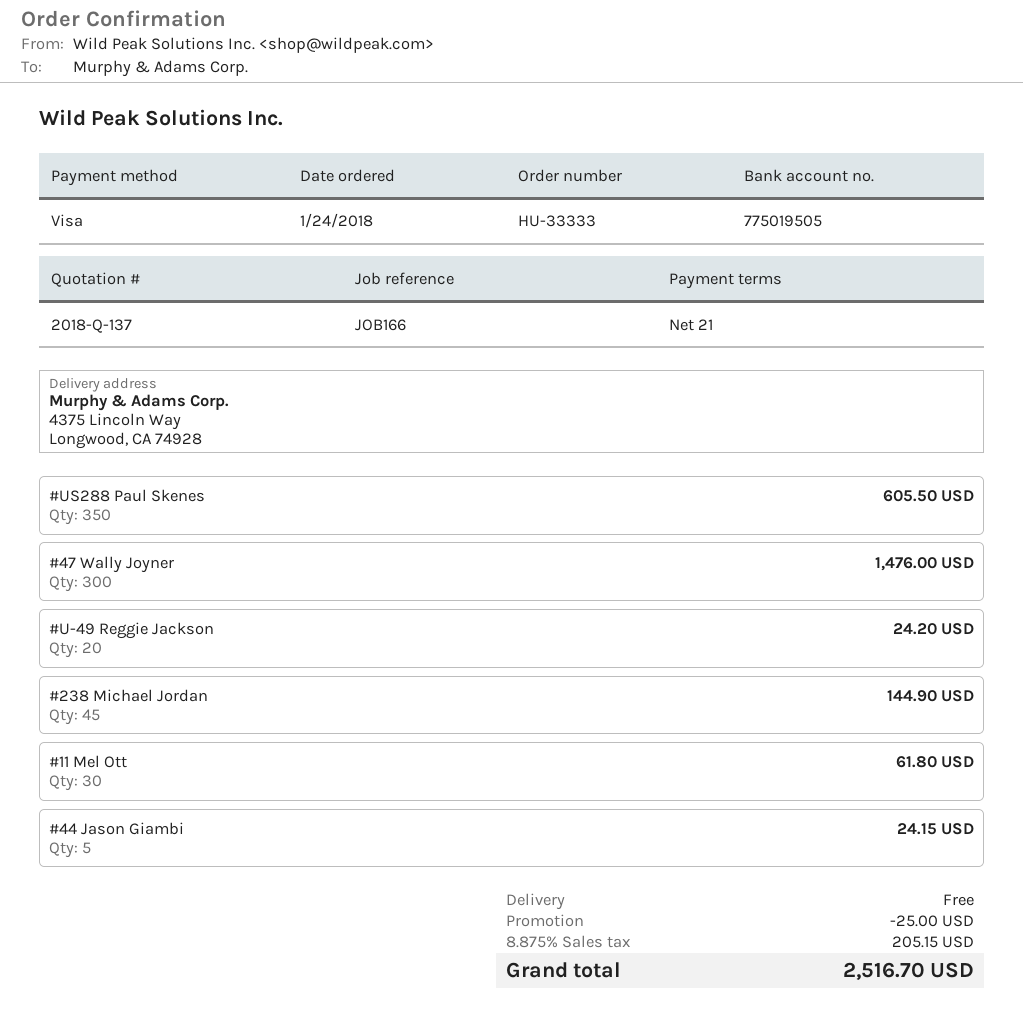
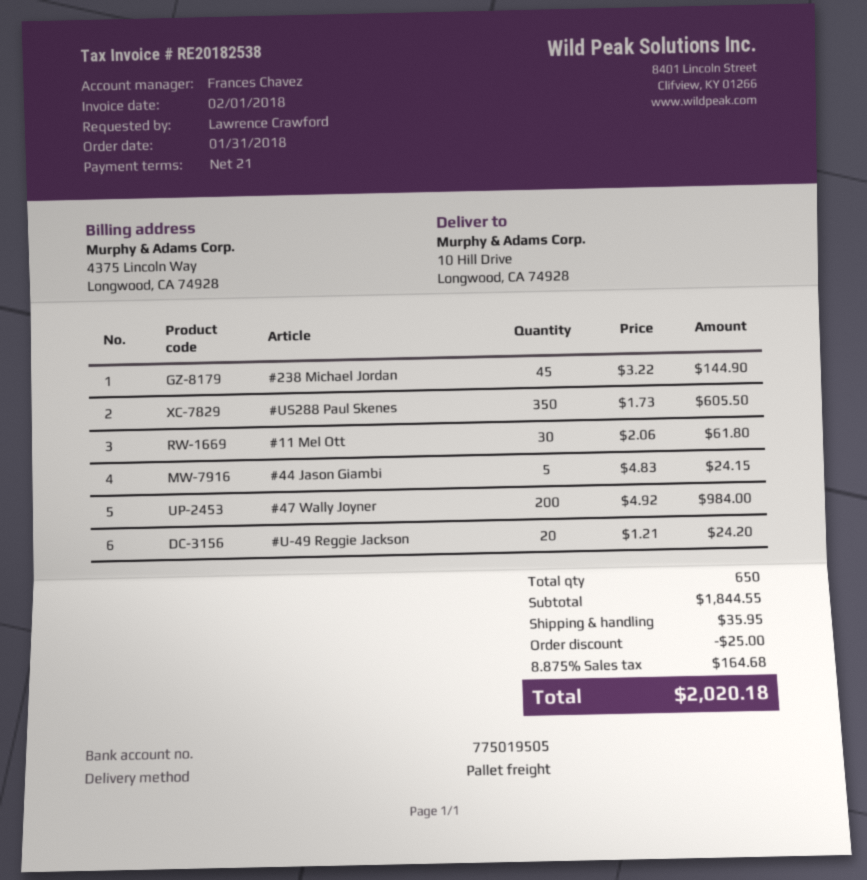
order date: 2018-01-24 -> 2018-01-31
ship to: 4375 Lincoln Way, Longwood, CA 74928 -> 10 Hill Drive, Longwood, CA 74928
#47 Wally Joyner: 300 for 1476.00 -> 200 for 984.00
shipping: 0.00 -> 35.95
tax: 8.875% = 205.15 -> 8.875% = 164.68
total: 2516.70 -> 2020.18

